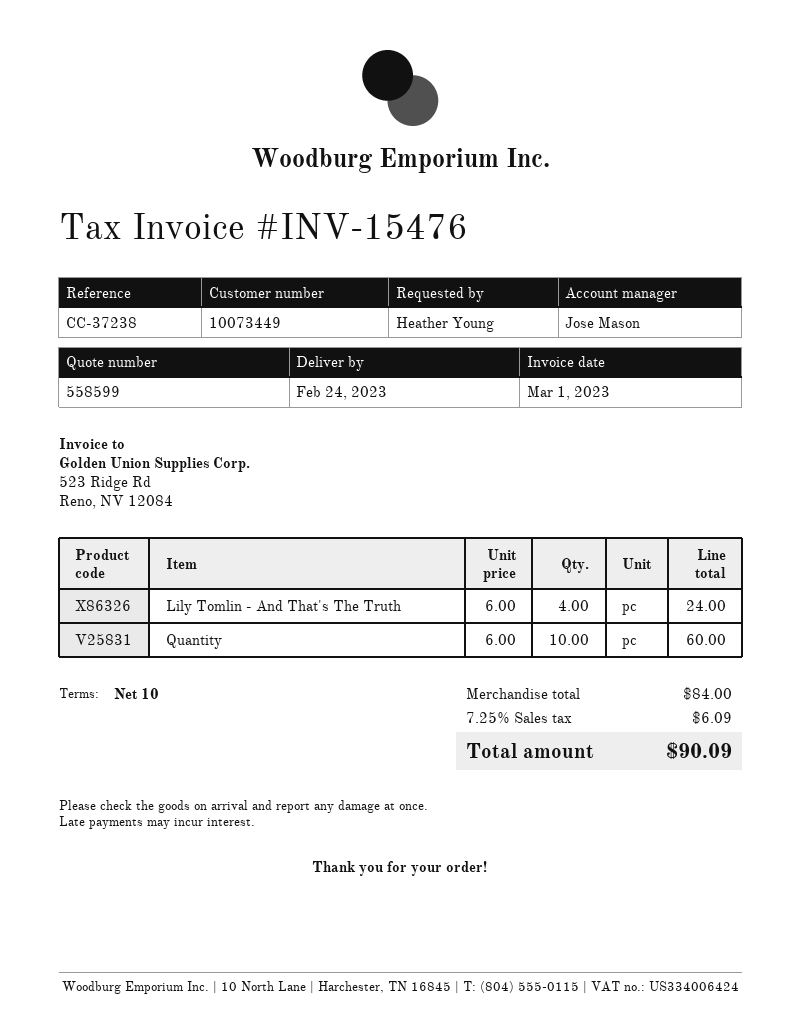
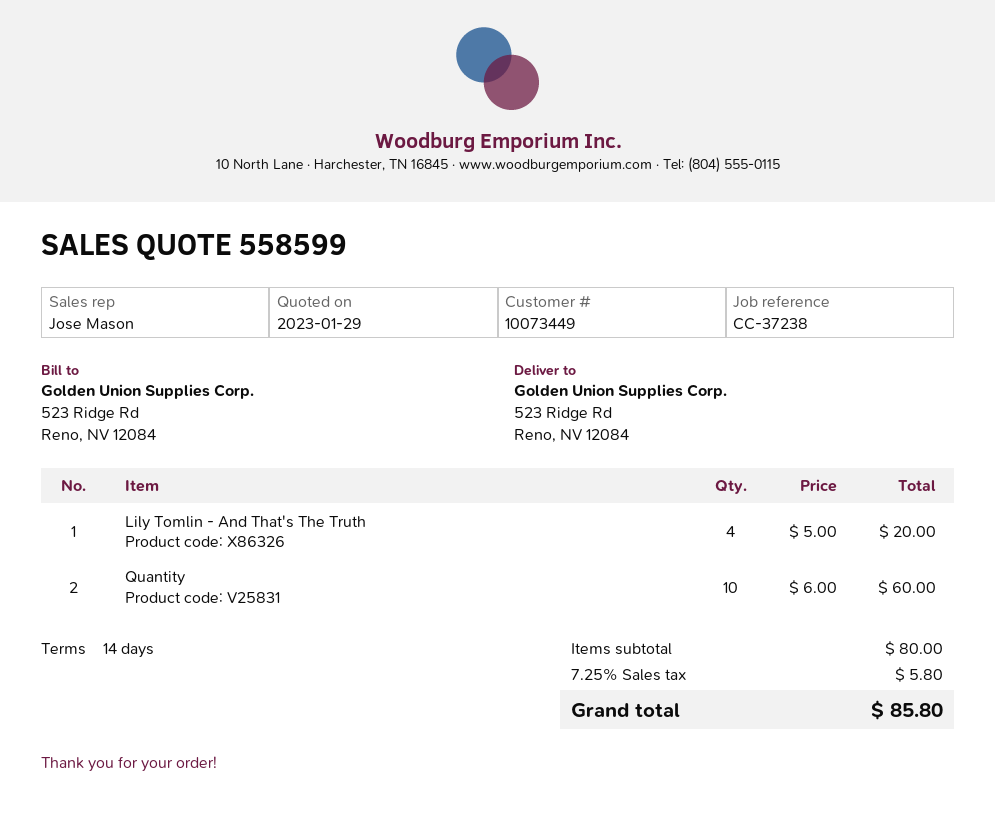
payment terms: 10 days -> 14 days
Lily Tomlin - And That's The Truth: 4 x 6.00 = 24.00 -> 4 x 5.00 = 20.00
subtotal: 84.00 -> 80.00
tax: 7.25% = 6.09 -> 7.25% = 5.80
total: 90.09 -> 85.80

